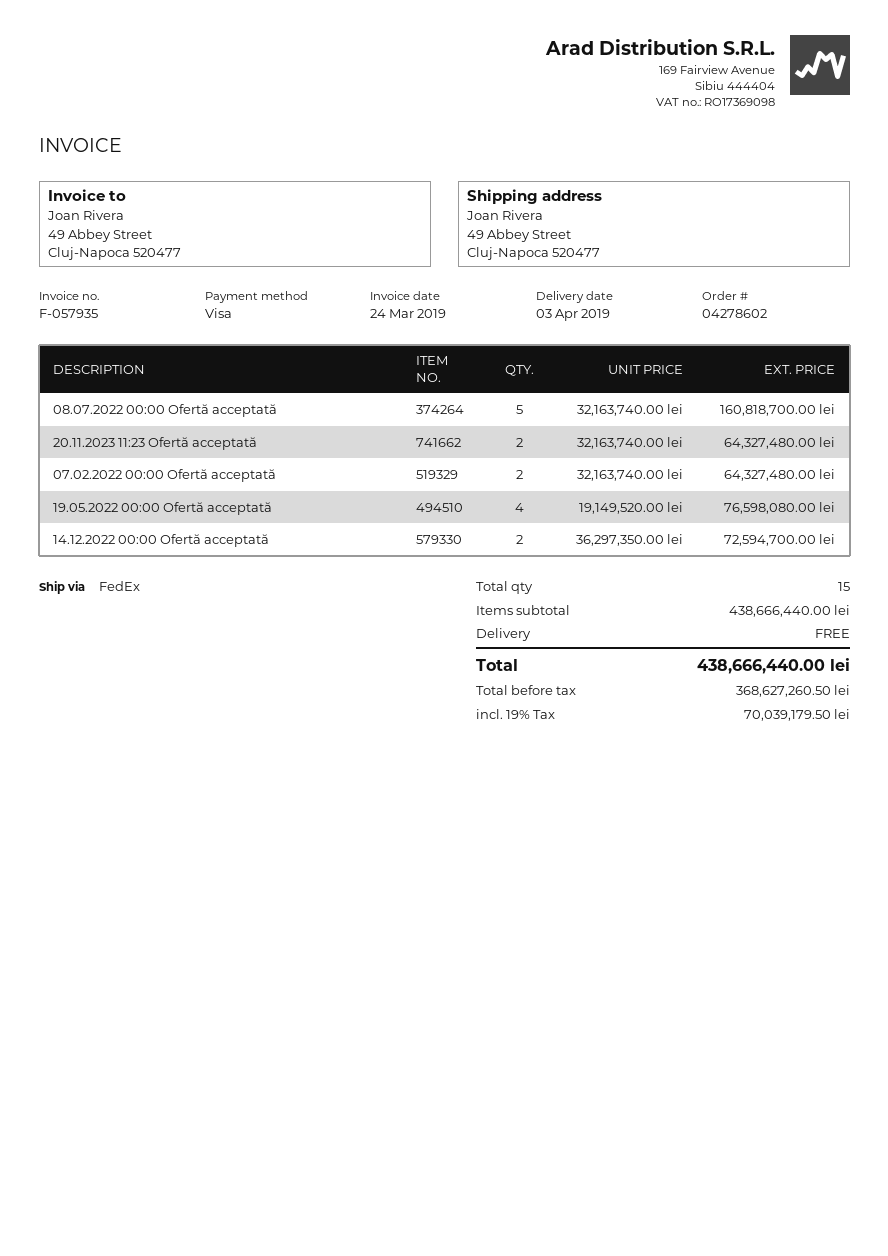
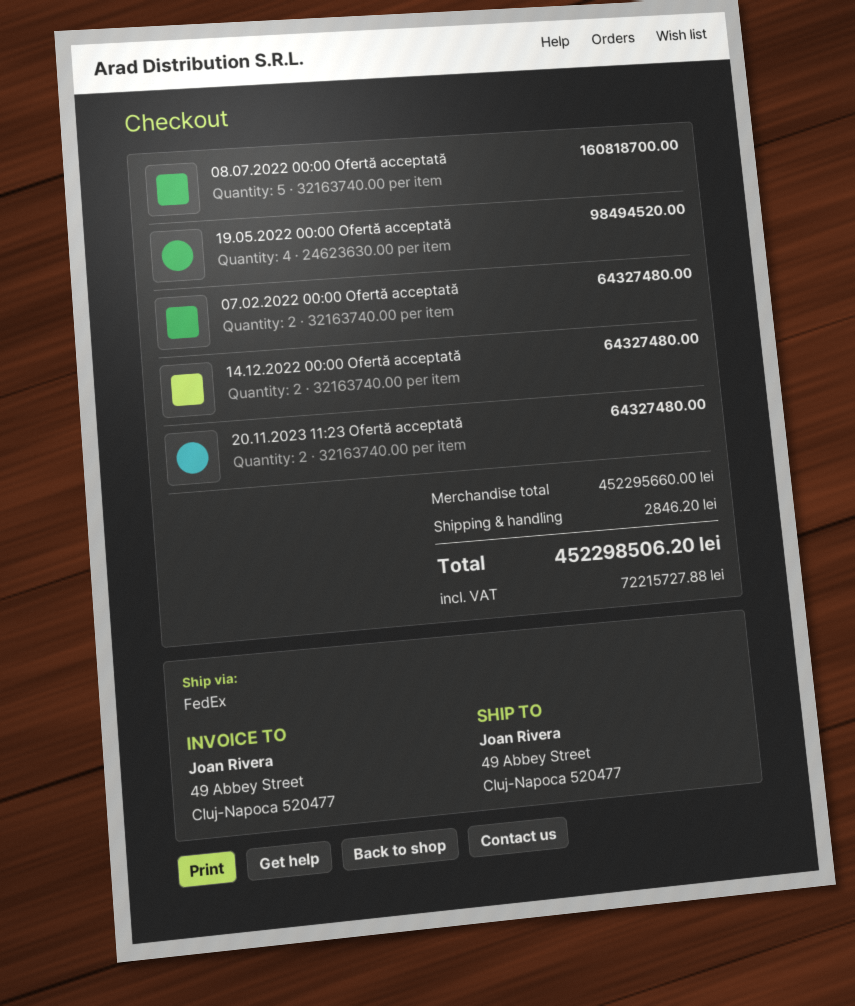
19.05.2022 00:00 Ofertă acceptată: 4 x 19149520.00 = 76598080.00 -> 4 x 24623630.00 = 98494520.00
14.12.2022 00:00 Ofertă acceptată: 2 x 36297350.00 = 72594700.00 -> 2 x 32163740.00 = 64327480.00
subtotal: 438666440.00 -> 452295660.00
shipping: 0.00 -> 2846.20
tax: 70039179.50 -> 72215727.88
total: 438666440.00 -> 452298506.20

